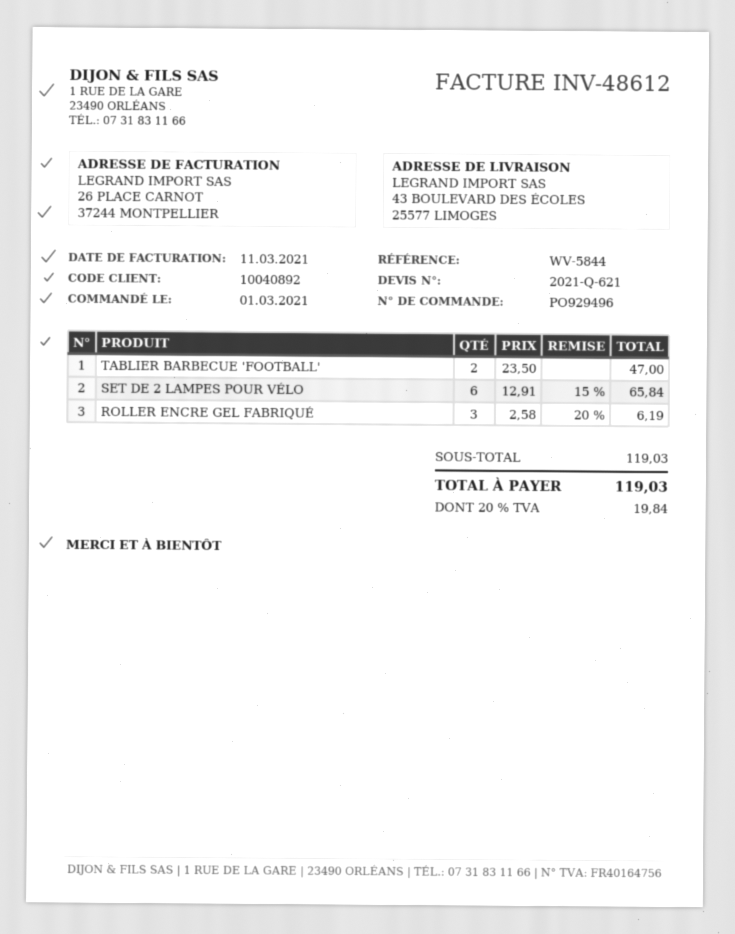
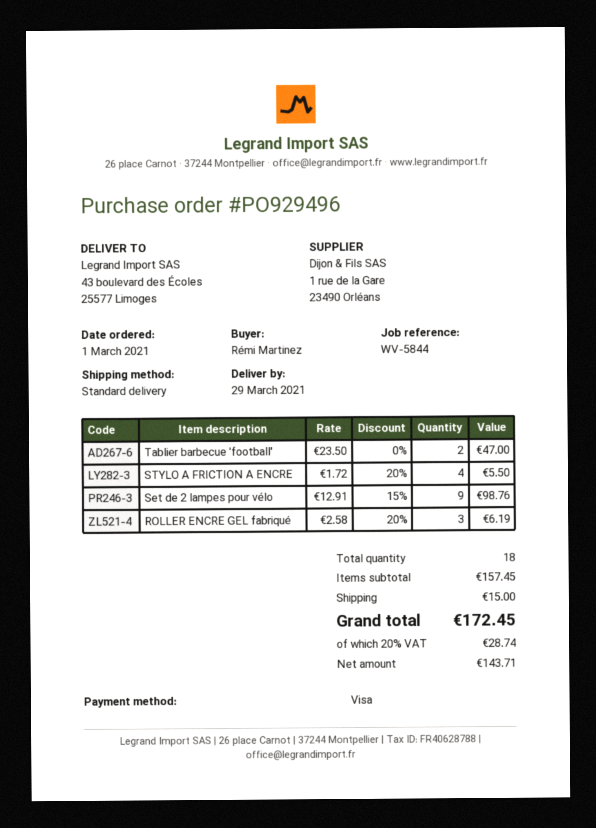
SET DE 2 LAMPES POUR VÉLO: 6 x 12.91 - 15% = 65.84 -> 9 x 12.91 - 15% = 98.76
STYLO A FRICTION A ENCRE: none -> 4 x 1.72 - 20% = 5.50
subtotal: 119.03 -> 157.45
shipping: none -> 15.00
tax: 20% = 19.84 -> 20% = 28.74
total: 119.03 -> 172.45

